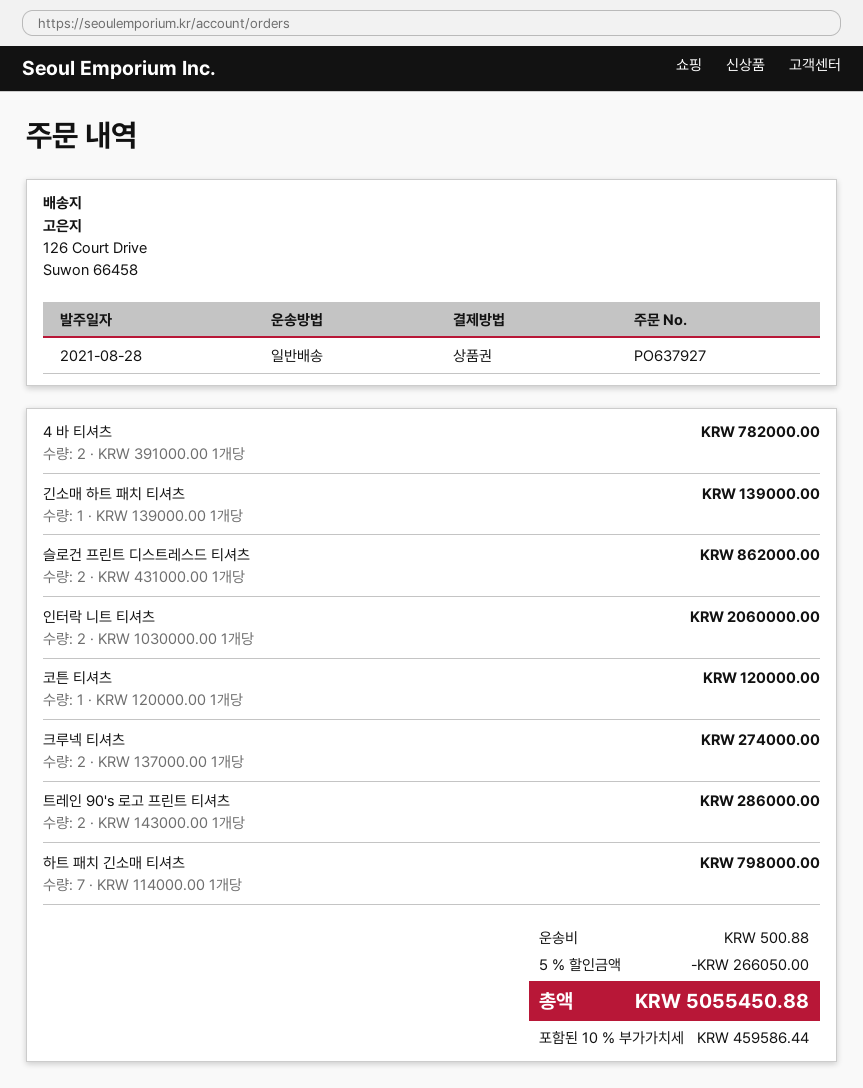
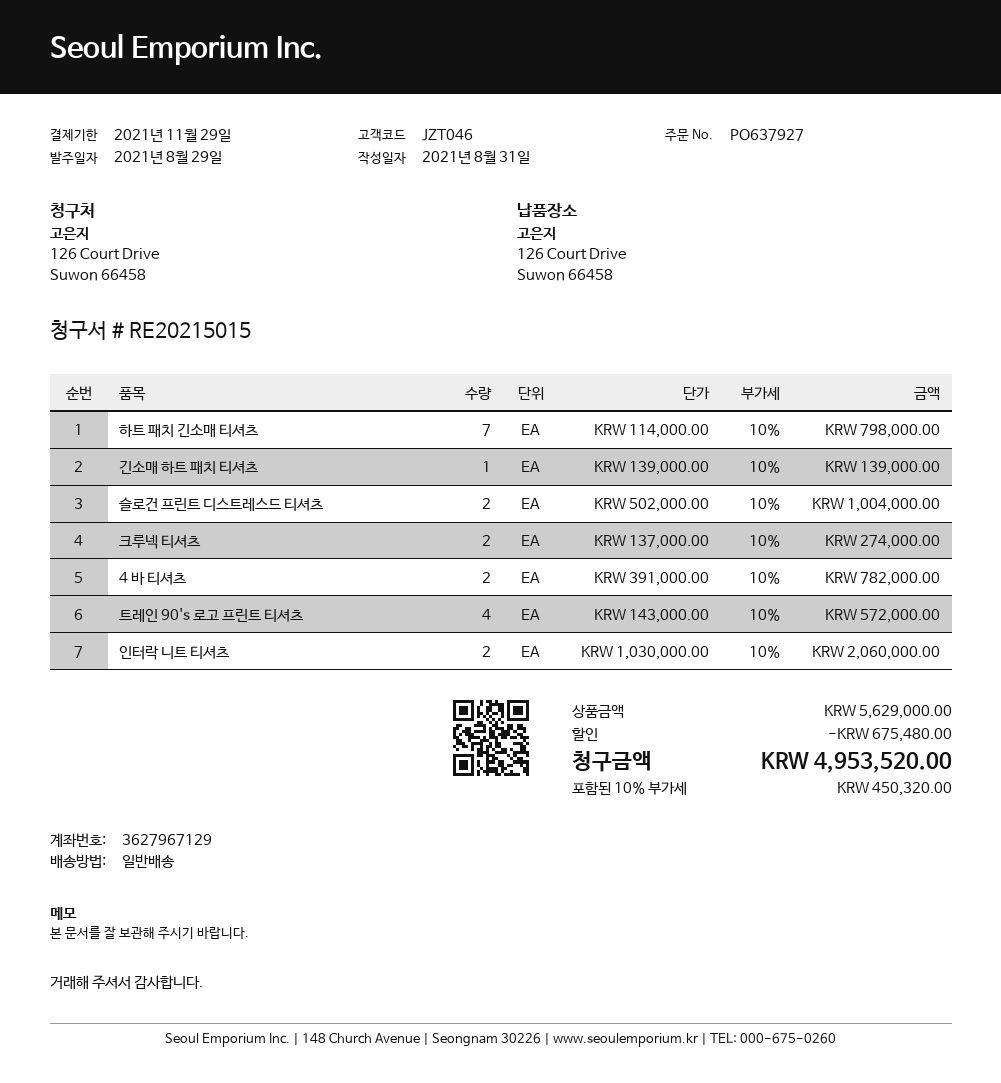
order date: 2021-08-28 -> 2021-08-29
슬로건 프린트 디스트레스드 티셔츠: 2 x 431000.00 = 862000.00 -> 2 x 502000.00 = 1004000.00
코튼 티셔츠: 1 x 120000.00 = 120000.00 -> none
트레인 90's 로고 프린트 티셔츠: 2 x 143000.00 = 286000.00 -> 4 x 143000.00 = 572000.00
discount: 266050.00 -> 675480.00
shipping: 500.88 -> none
tax: 10% = 459586.44 -> 10% = 450320.00
total: 5055450.88 -> 4953520.00

